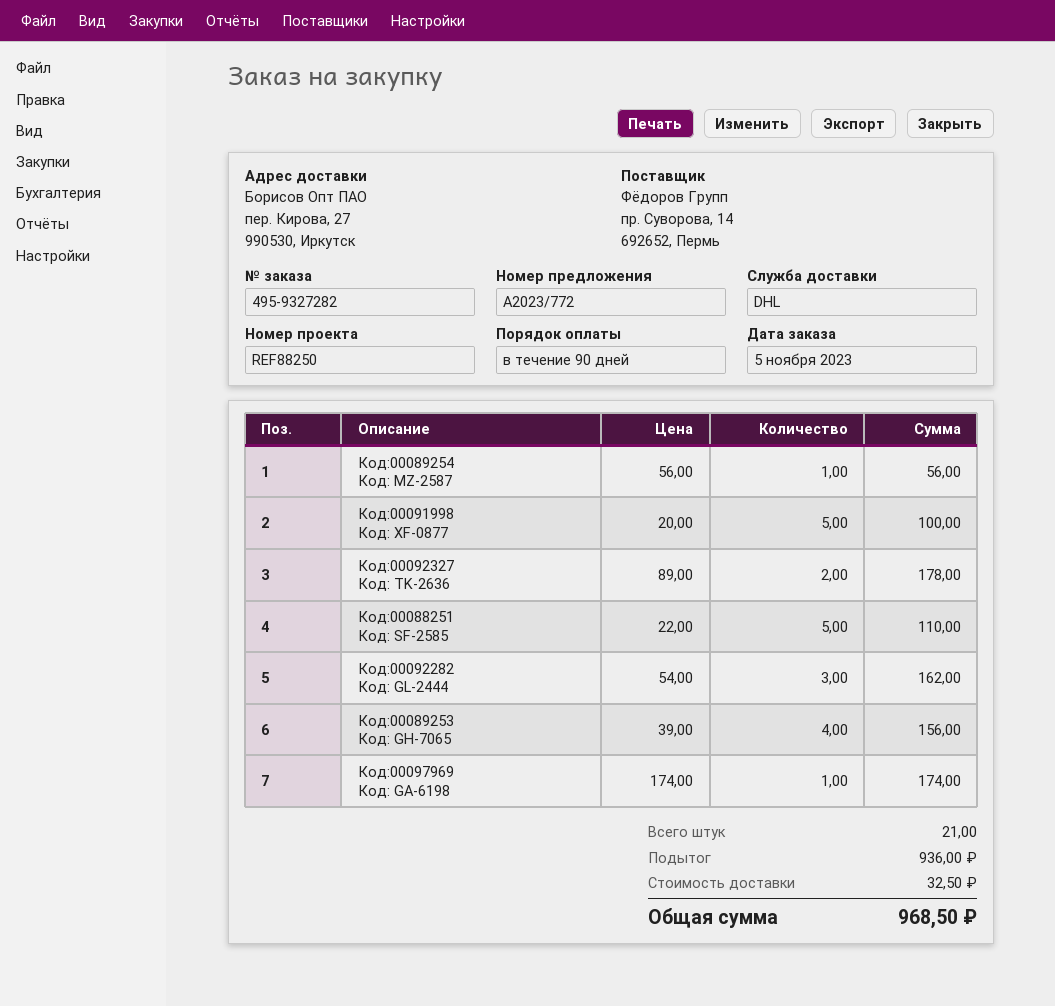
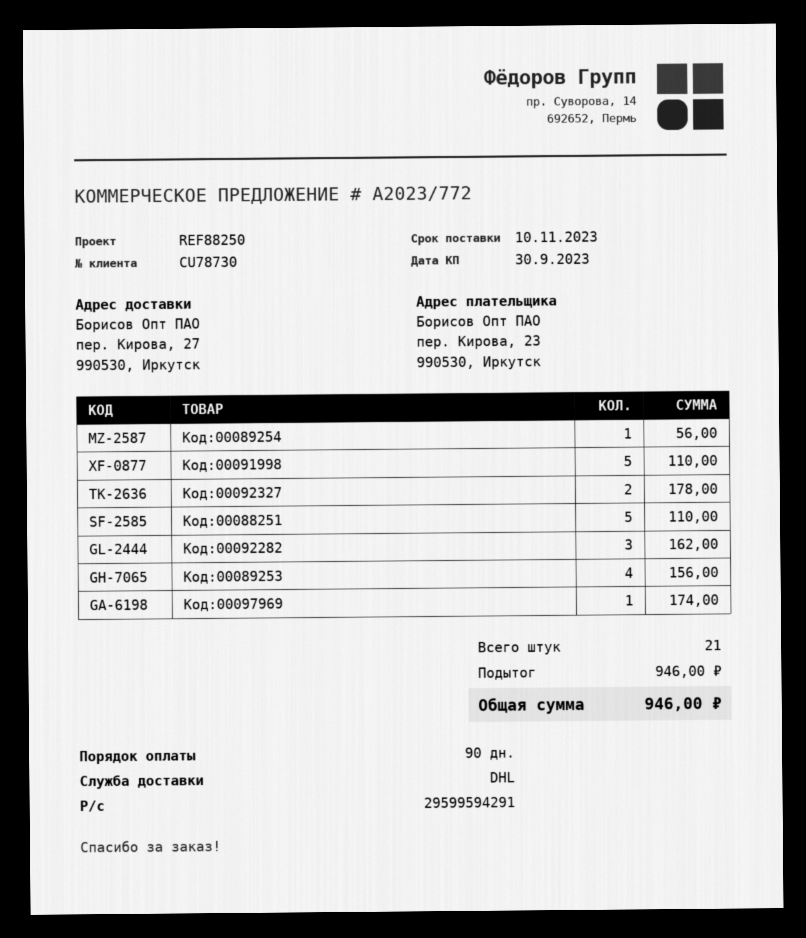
Код:00091998: 5 for 100.00 -> 5 for 110.00
subtotal: 936.00 -> 946.00
shipping: 32.50 -> none
total: 968.50 -> 946.00

